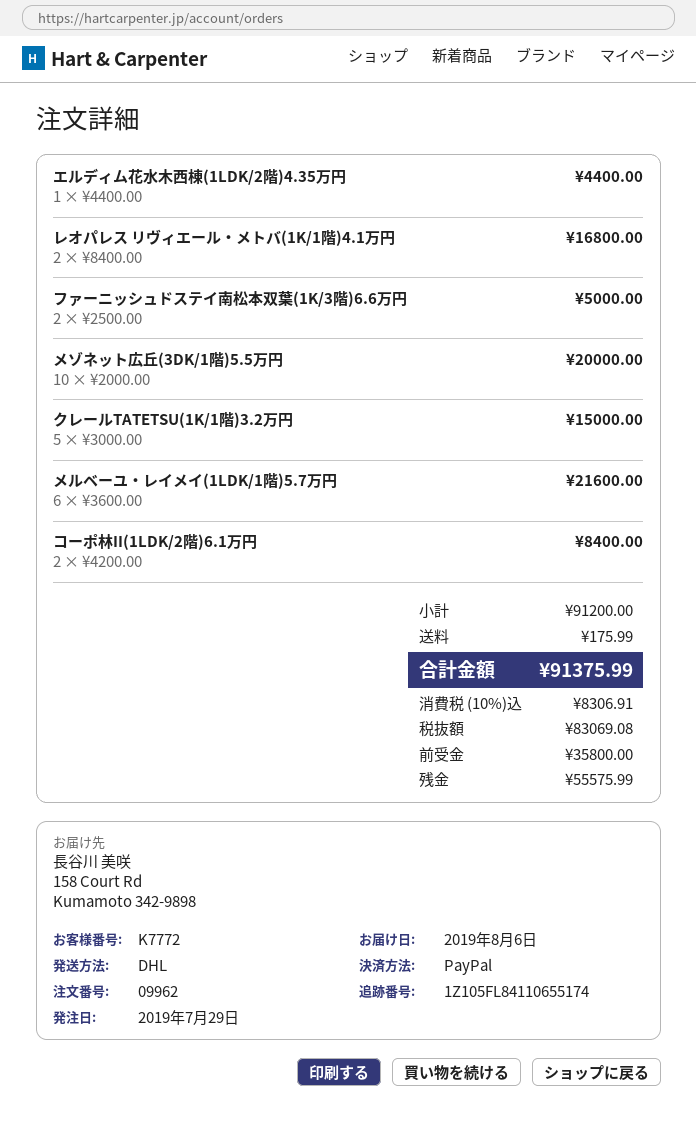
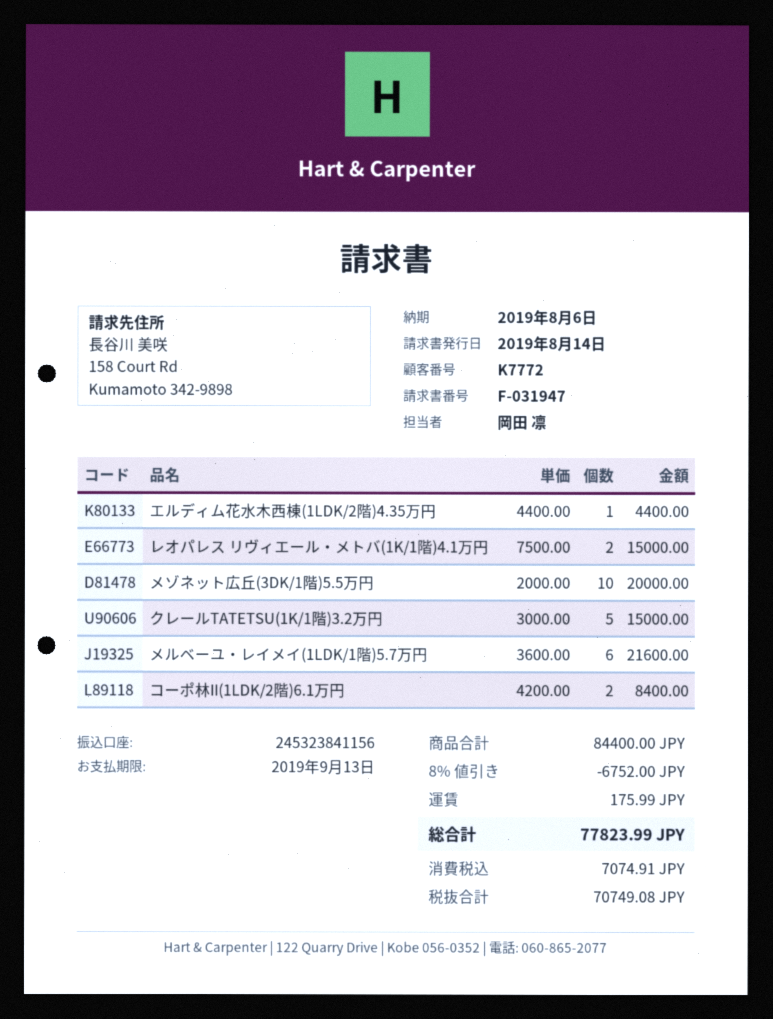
レオパレス リヴィエール・メトバ(1K/1階)4.1万円: 2 x 8400.00 = 16800.00 -> 2 x 7500.00 = 15000.00
ファーニッシュドステイ南松本双葉(1K/3階)6.6万円: 2 x 2500.00 = 5000.00 -> none
subtotal: 91200.00 -> 84400.00
discount: none -> 8% = 6752.00
net: 83069.08 -> 70749.08
tax: 8306.91 -> 7074.91
total: 91375.99 -> 77823.99

